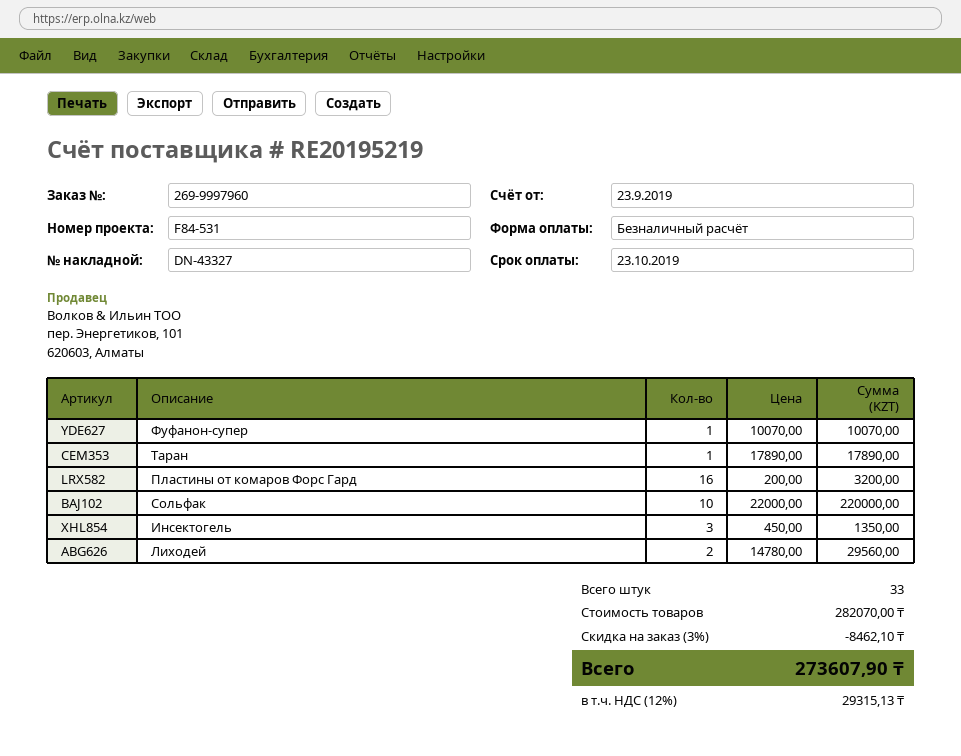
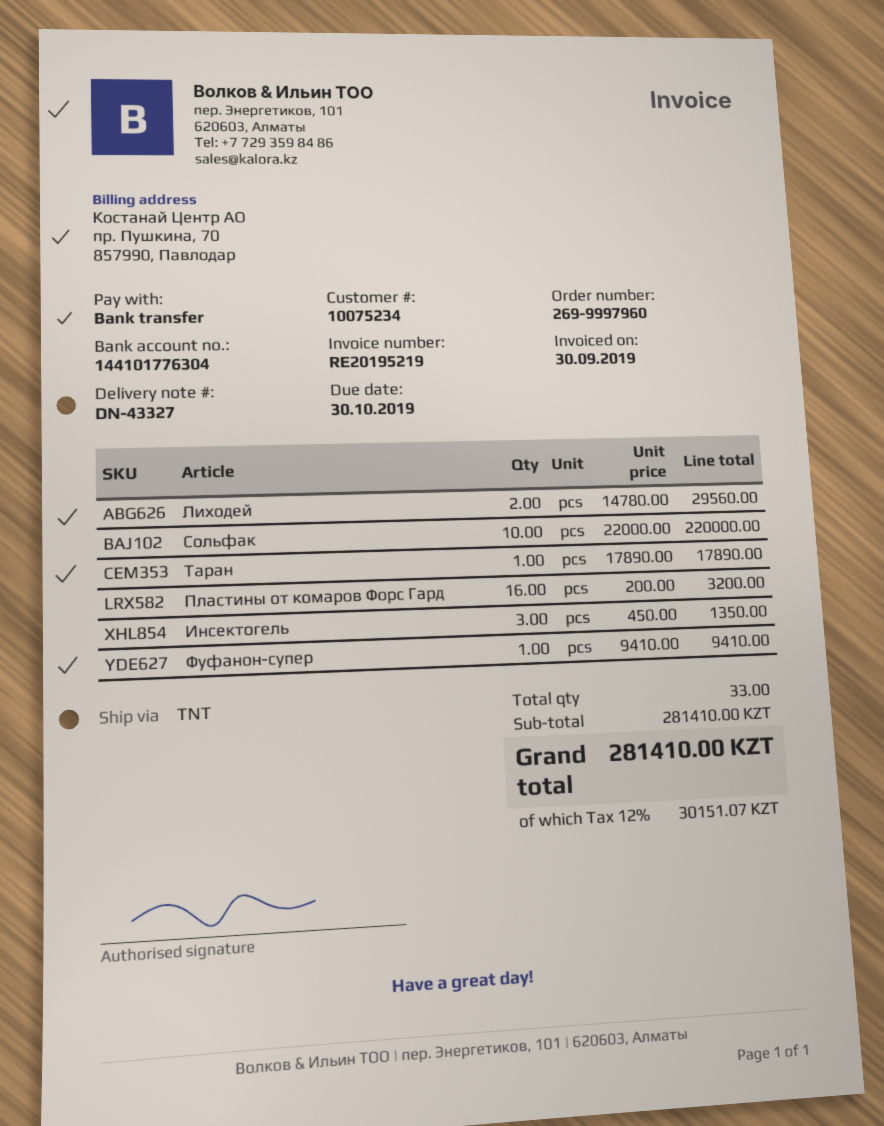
invoice date: 2019-09-23 -> 2019-09-30
due date: 2019-10-23 -> 2019-10-30
Фуфанон-супер: 1 x 10070.00 = 10070.00 -> 1 x 9410.00 = 9410.00
subtotal: 282070.00 -> 281410.00
discount: 3% = 8462.10 -> none
tax: 12% = 29315.13 -> 12% = 30151.07
total: 273607.90 -> 281410.00

